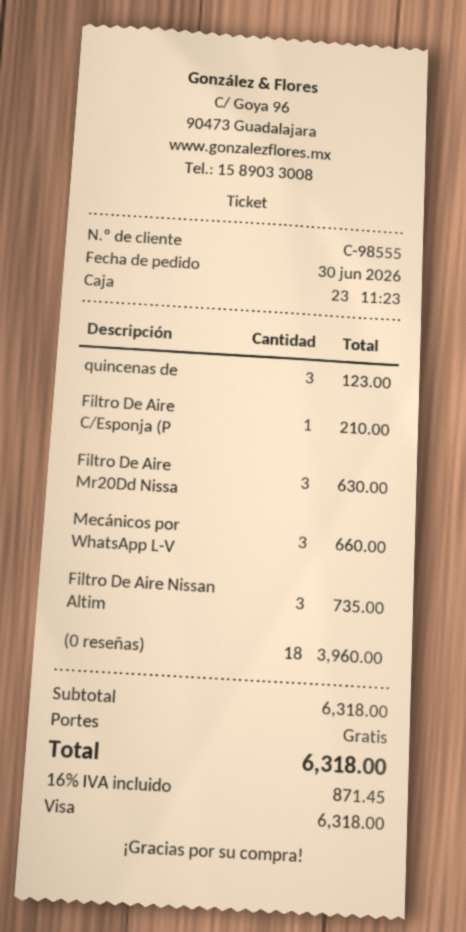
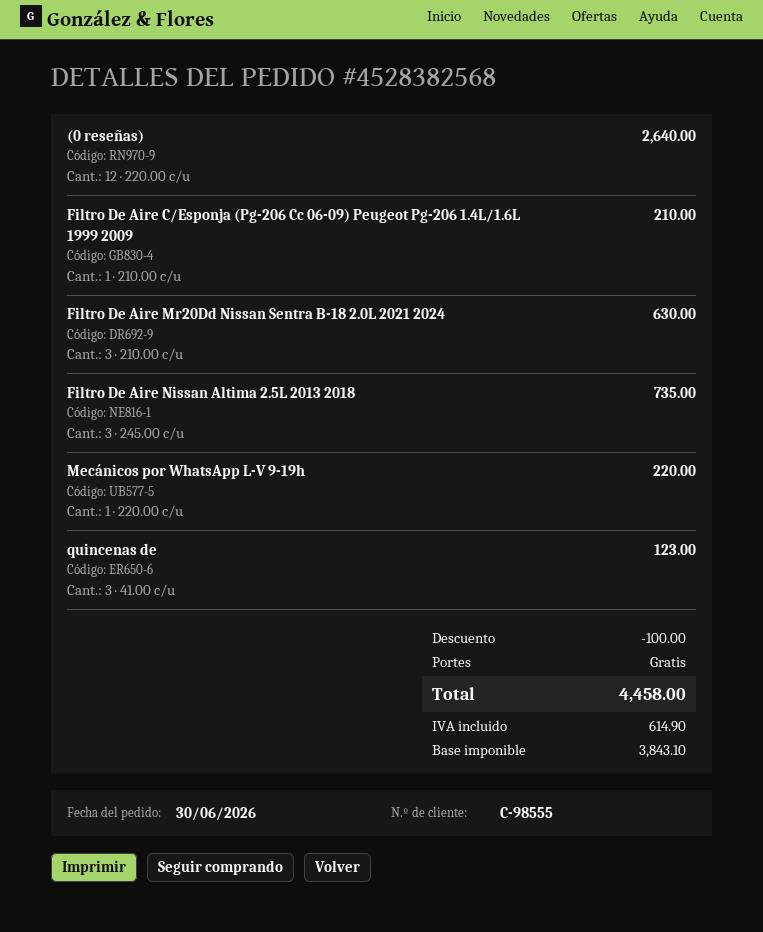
Mecánicos por WhatsApp L-V: 3 for 660.00 -> 1 for 220.00
(0 reseñas): 18 for 3960.00 -> 12 for 2640.00
discount: none -> 100.00
tax: 871.45 -> 614.90
total: 6318.00 -> 4458.00

